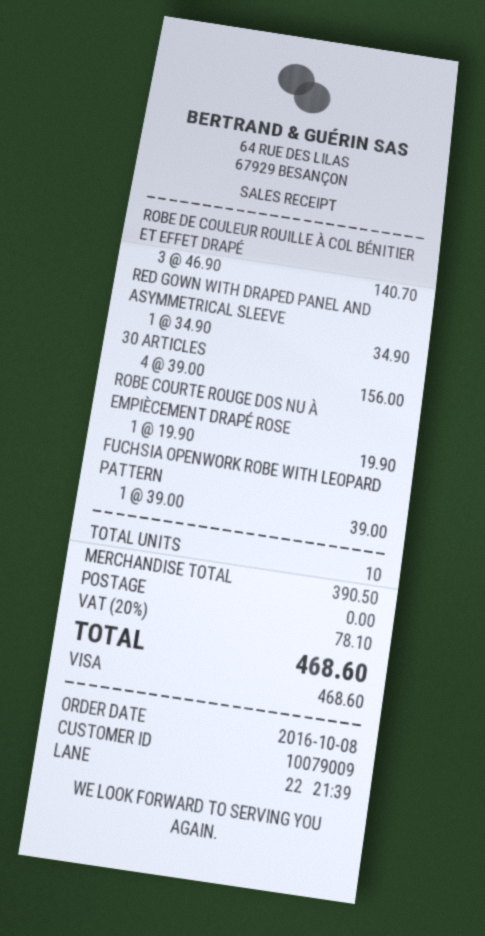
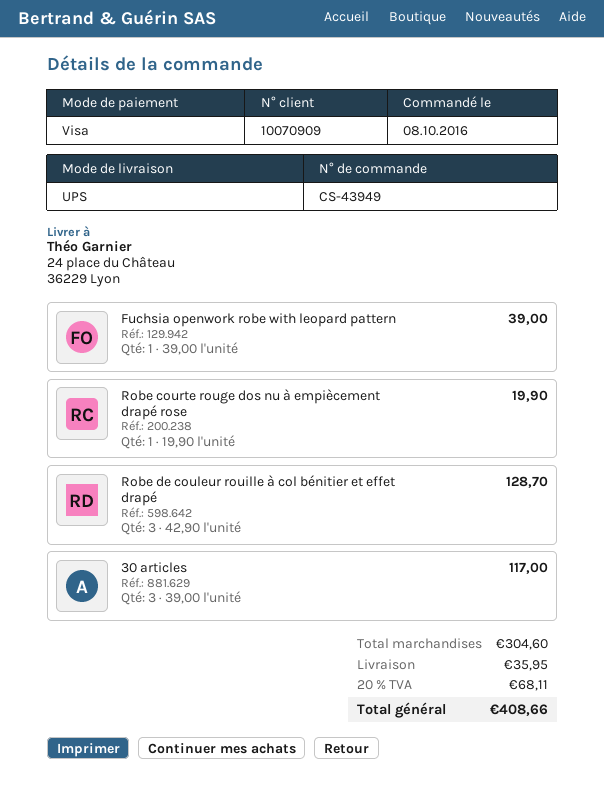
customer number: 10079009 -> 10070909
ROBE DE COULEUR ROUILLE À COL BÉNITIER ET EFFET DRAPÉ: 3 x 46.90 = 140.70 -> 3 x 42.90 = 128.70
RED GOWN WITH DRAPED PANEL AND ASYMMETRICAL SLEEVE: 1 x 34.90 = 34.90 -> none
30 ARTICLES: 4 x 39.00 = 156.00 -> 3 x 39.00 = 117.00
subtotal: 390.50 -> 304.60
shipping: 0.00 -> 35.95
tax: 20% = 78.10 -> 20% = 68.11
total: 468.60 -> 408.66

